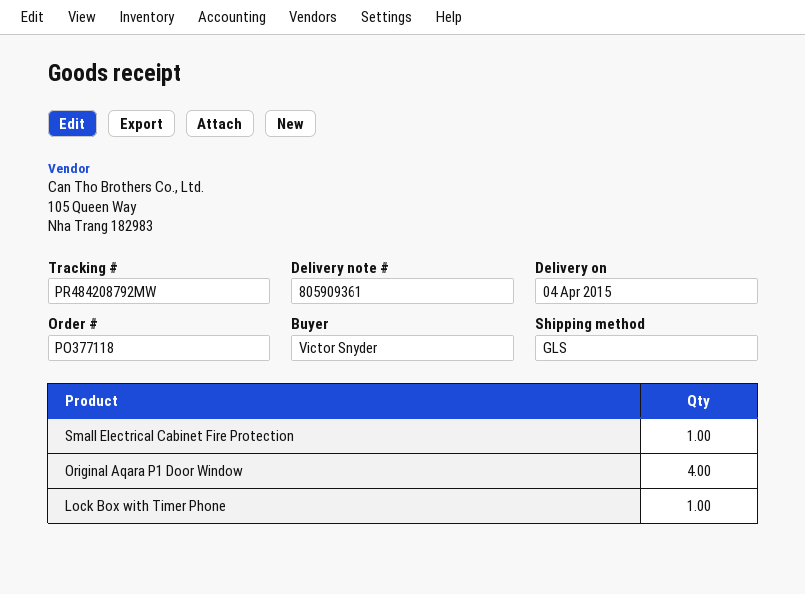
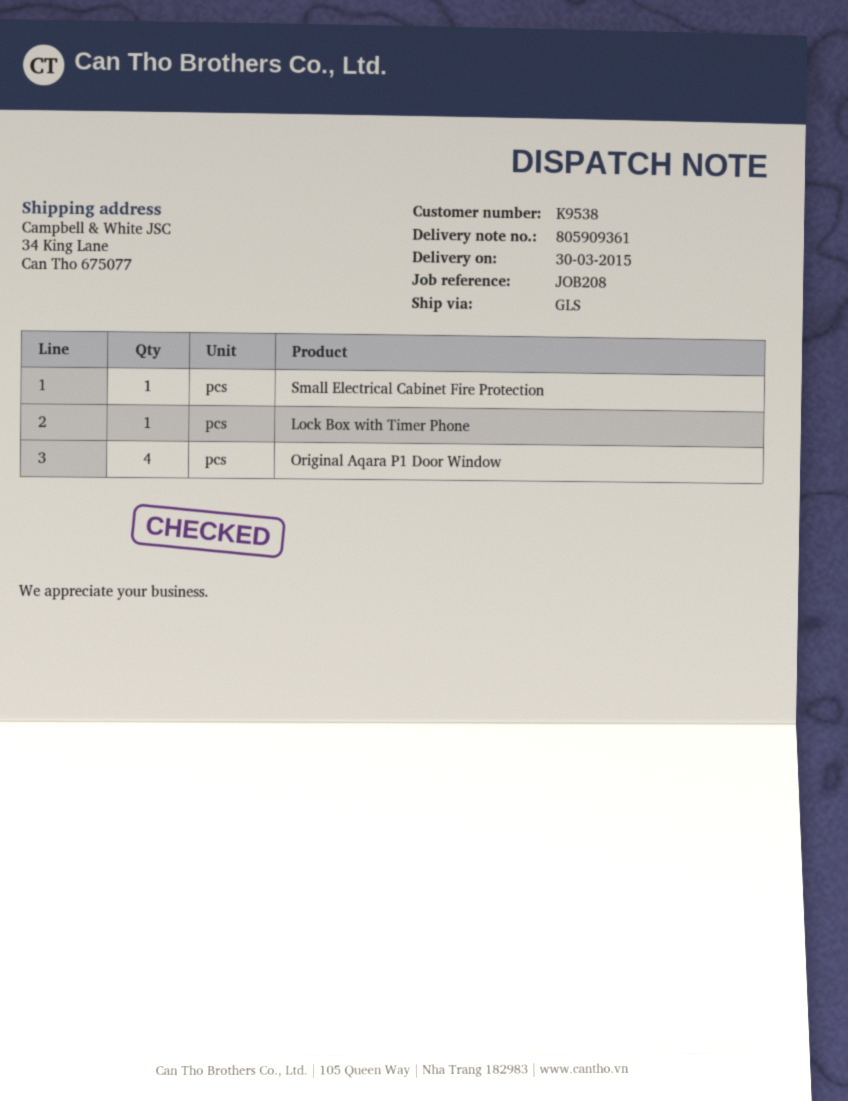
delivery date: 2015-04-04 -> 2015-03-30

